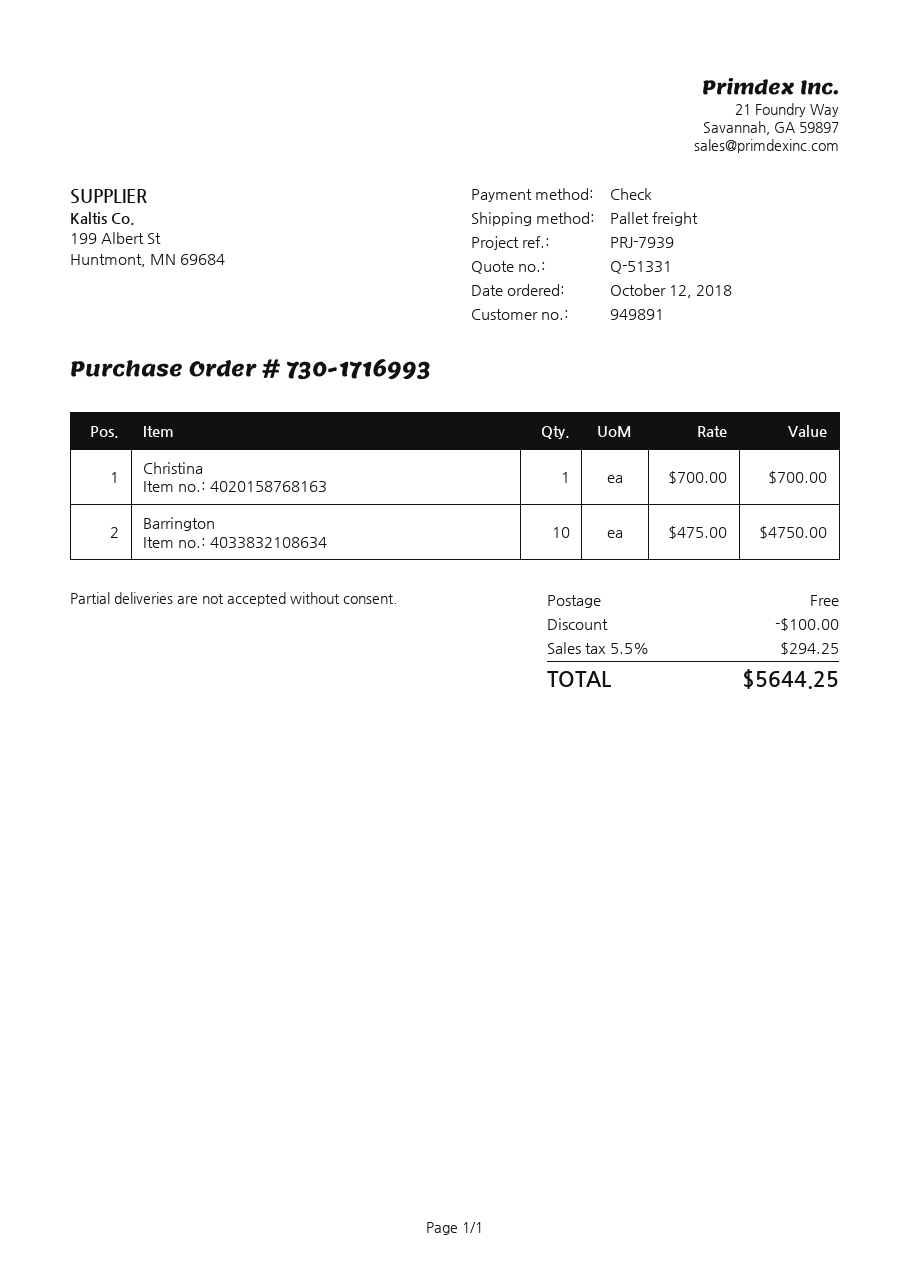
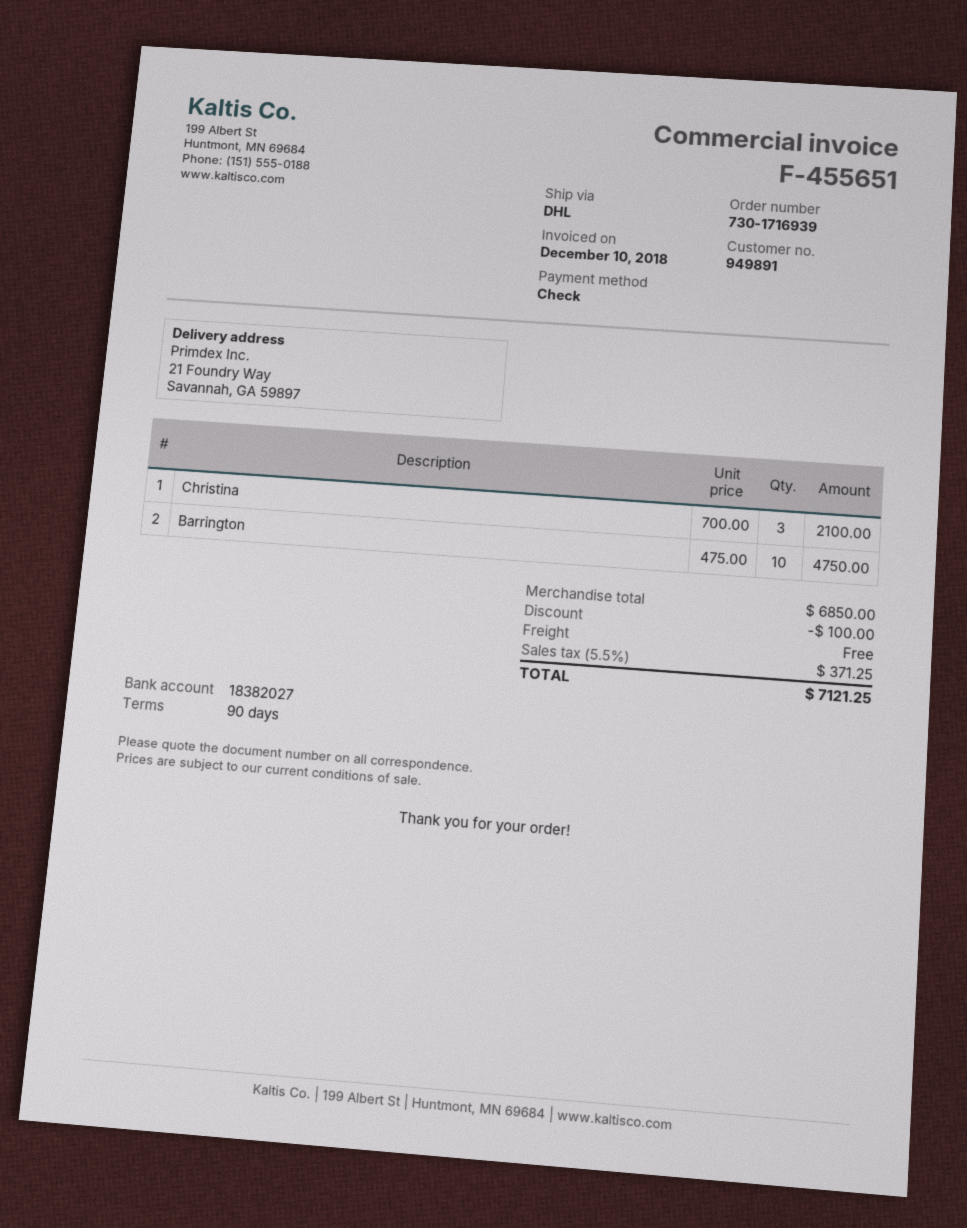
order number: 730-1716993 -> 730-1716939
shipping method: pallet freight -> DHL
Christina: 1 x 700.00 = 700.00 -> 3 x 700.00 = 2100.00
tax: 5.5% = 294.25 -> 5.5% = 371.25
total: 5644.25 -> 7121.25

